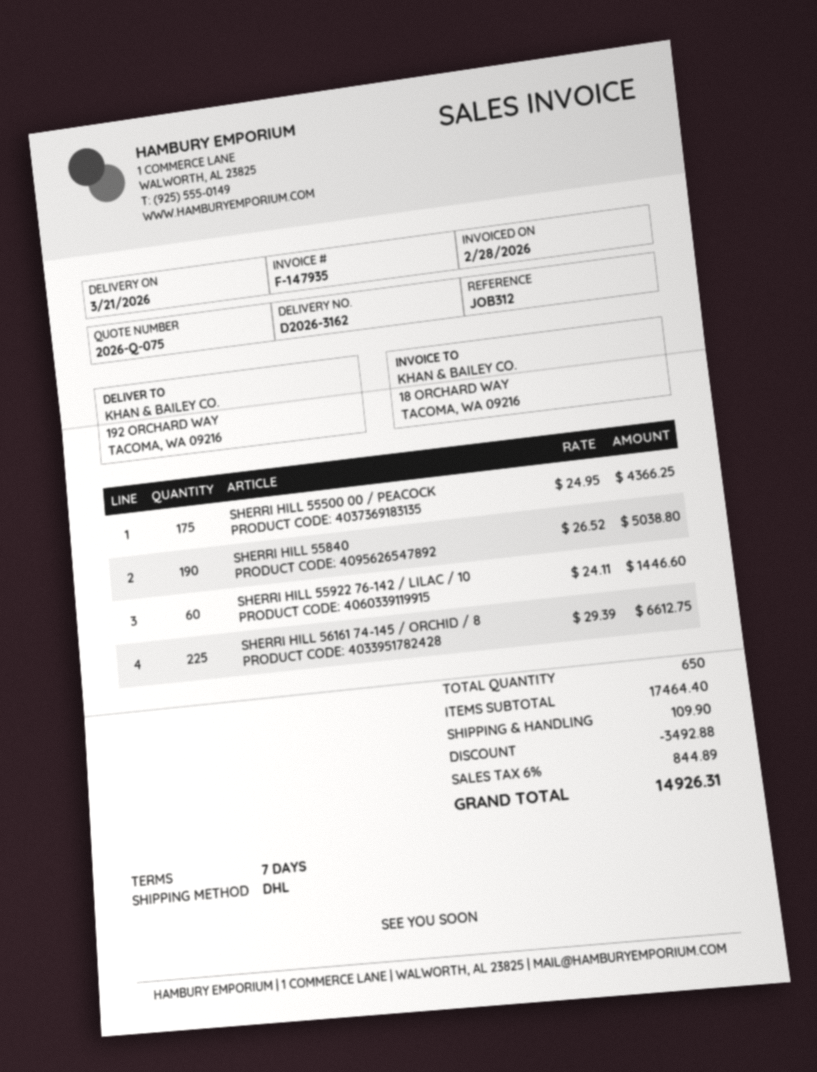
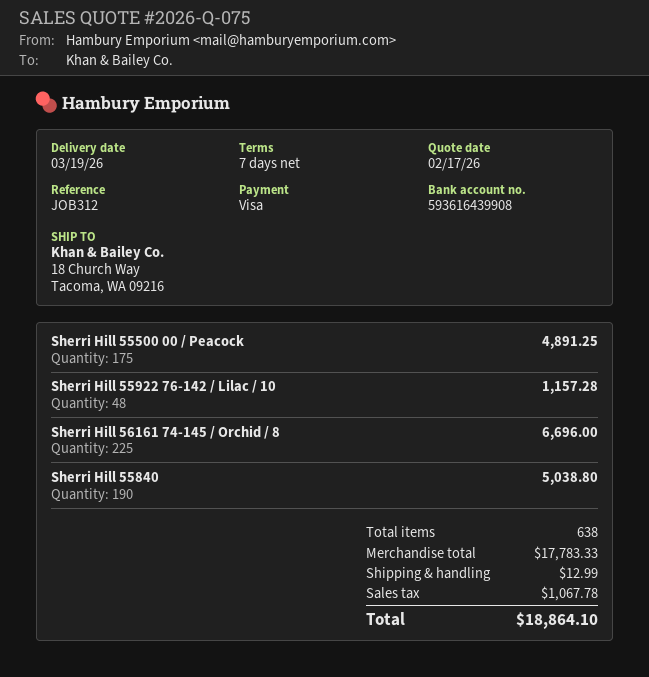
delivery date: 2026-03-21 -> 2026-03-19
ship to: 192 ORCHARD WAY, TACOMA, WA 09216 -> 18 Church Way, Tacoma, WA 09216
SHERRI HILL 55500 00 / PEACOCK: 175 for 4366.25 -> 175 for 4891.25
SHERRI HILL 55922 76-142 / LILAC / 10: 60 for 1446.60 -> 48 for 1157.28
SHERRI HILL 56161 74-145 / ORCHID / 8: 225 for 6612.75 -> 225 for 6696.00
total quantity: 650 -> 638
subtotal: 17464.40 -> 17783.33
discount: 3492.88 -> none
shipping: 109.90 -> 12.99
tax: 844.89 -> 1067.78
total: 14926.31 -> 18864.10

